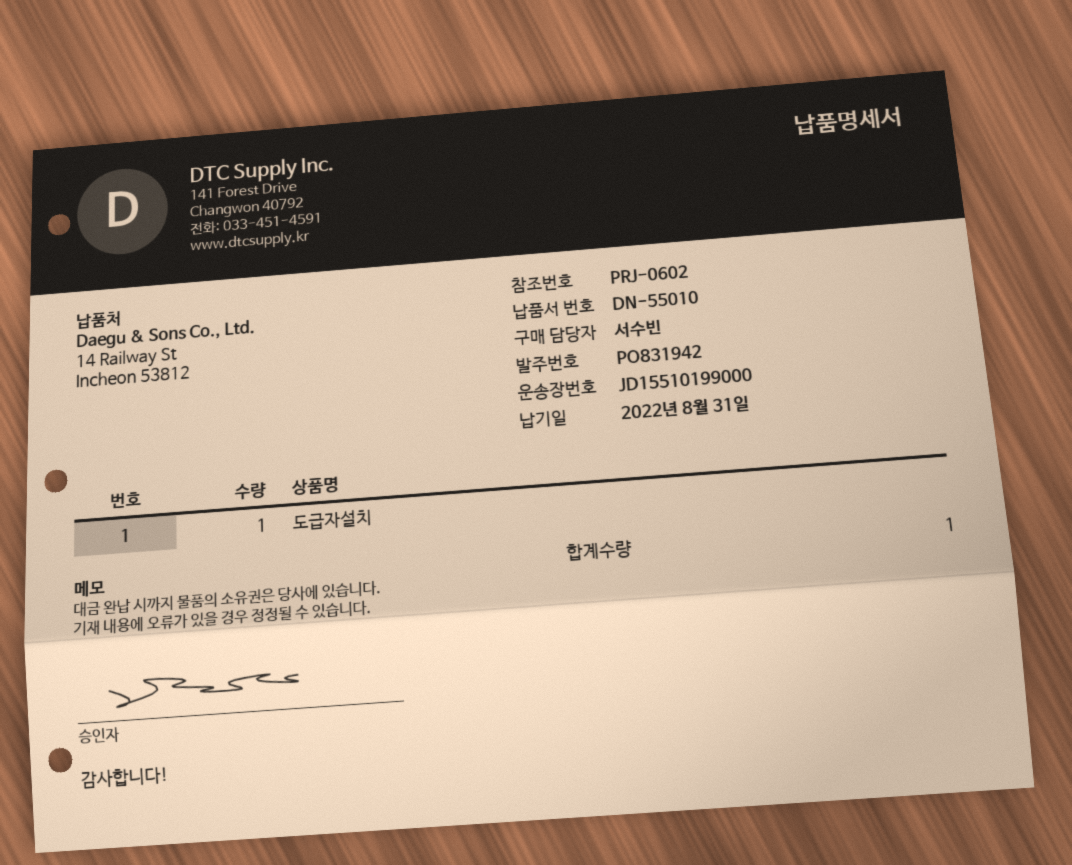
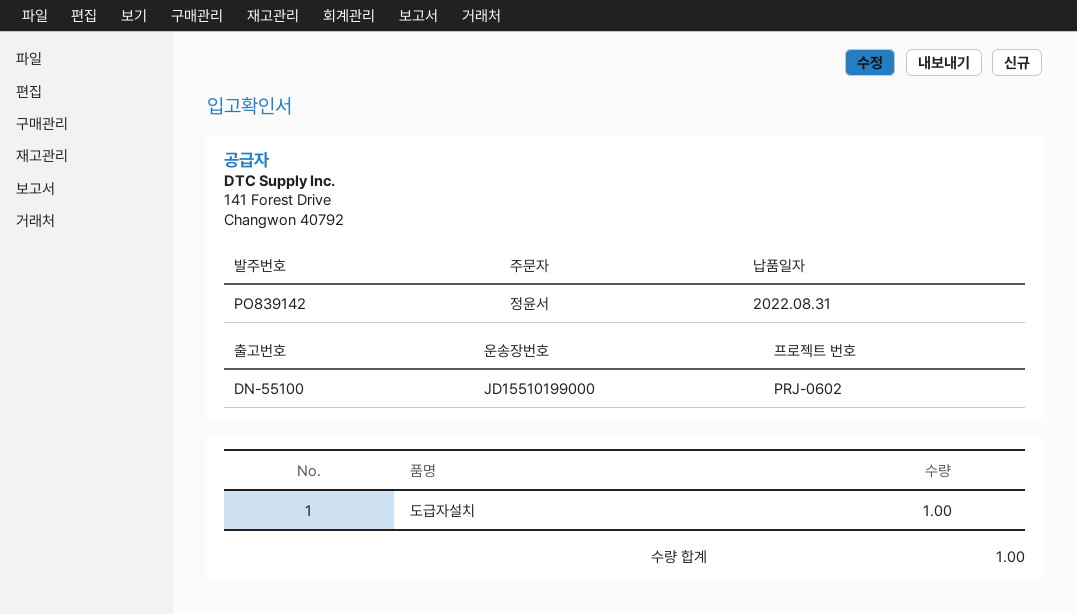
order number: PO831942 -> PO839142
delivery note number: DN-55010 -> DN-55100
ordered by: 서수빈 -> 정윤서

